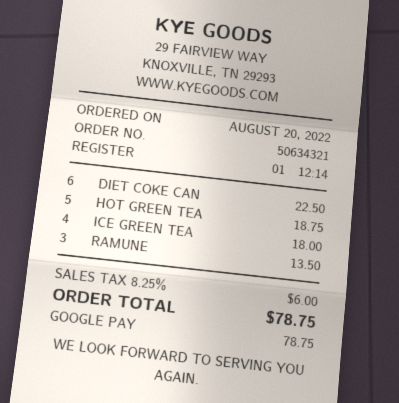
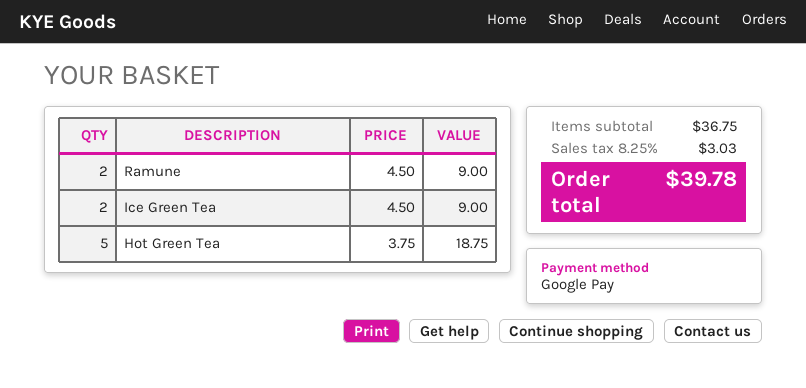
DIET COKE CAN: 6 for 22.50 -> none
ICE GREEN TEA: 4 for 18.00 -> 2 for 9.00
RAMUNE: 3 for 13.50 -> 2 for 9.00
tax: 8.25% = 6.00 -> 8.25% = 3.03
total: 78.75 -> 39.78

